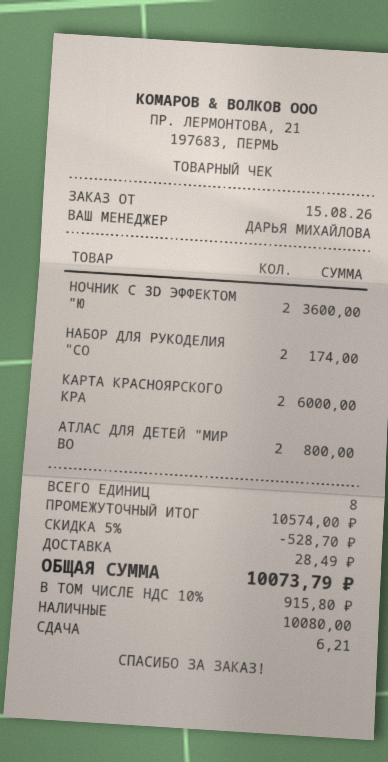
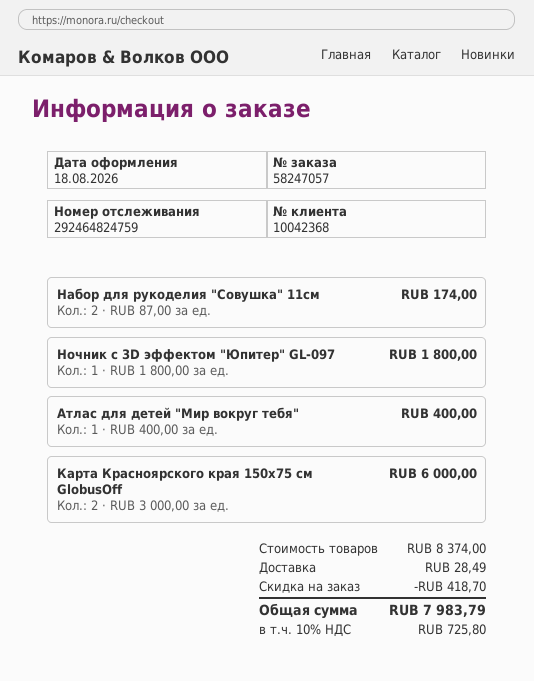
order date: 2026-08-15 -> 2026-08-18
НОЧНИК С 3D ЭФФЕКТОМ "Ю: 2 for 3600.00 -> 1 for 1800.00
АТЛАС ДЛЯ ДЕТЕЙ "МИР ВО: 2 for 800.00 -> 1 for 400.00
subtotal: 10574.00 -> 8374.00
discount: 528.70 -> 418.70
tax: 10% = 915.80 -> 10% = 725.80
total: 10073.79 -> 7983.79

